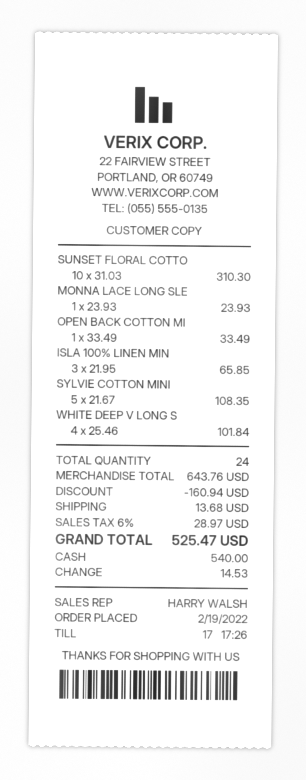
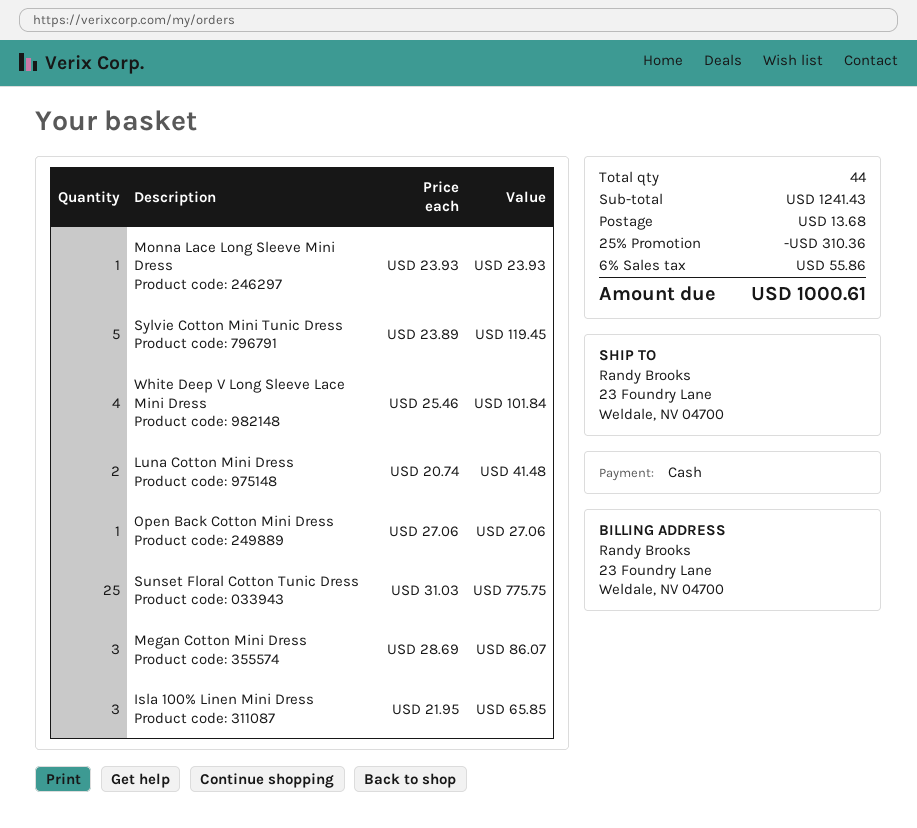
SUNSET FLORAL COTTO: 10 x 31.03 = 310.30 -> 25 x 31.03 = 775.75
OPEN BACK COTTON MI: 1 x 33.49 = 33.49 -> 1 x 27.06 = 27.06
SYLVIE COTTON MINI: 5 x 21.67 = 108.35 -> 5 x 23.89 = 119.45
Luna Cotton Mini Dress: none -> 2 x 20.74 = 41.48
Megan Cotton Mini Dress: none -> 3 x 28.69 = 86.07
total quantity: 24 -> 44
subtotal: 643.76 -> 1241.43
discount: 160.94 -> 310.36
tax: 6% = 28.97 -> 6% = 55.86
total: 525.47 -> 1000.61

